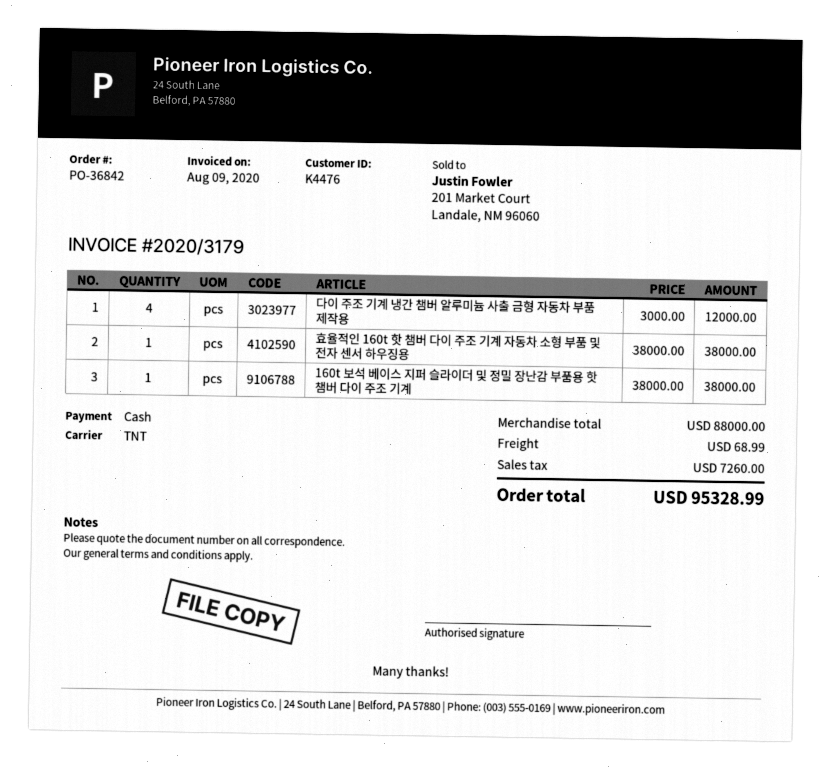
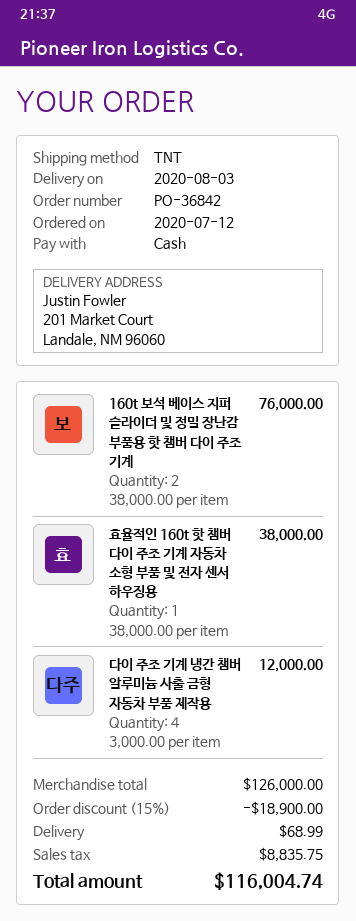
160t 보석 베이스 지퍼 슬라이더 및 정밀 장난감 부품용 핫 챔버 다이 주조 기계: 1 x 38000.00 = 38000.00 -> 2 x 38000.00 = 76000.00
subtotal: 88000.00 -> 126000.00
discount: none -> 15% = 18900.00
tax: 7260.00 -> 8835.75
total: 95328.99 -> 116004.74

